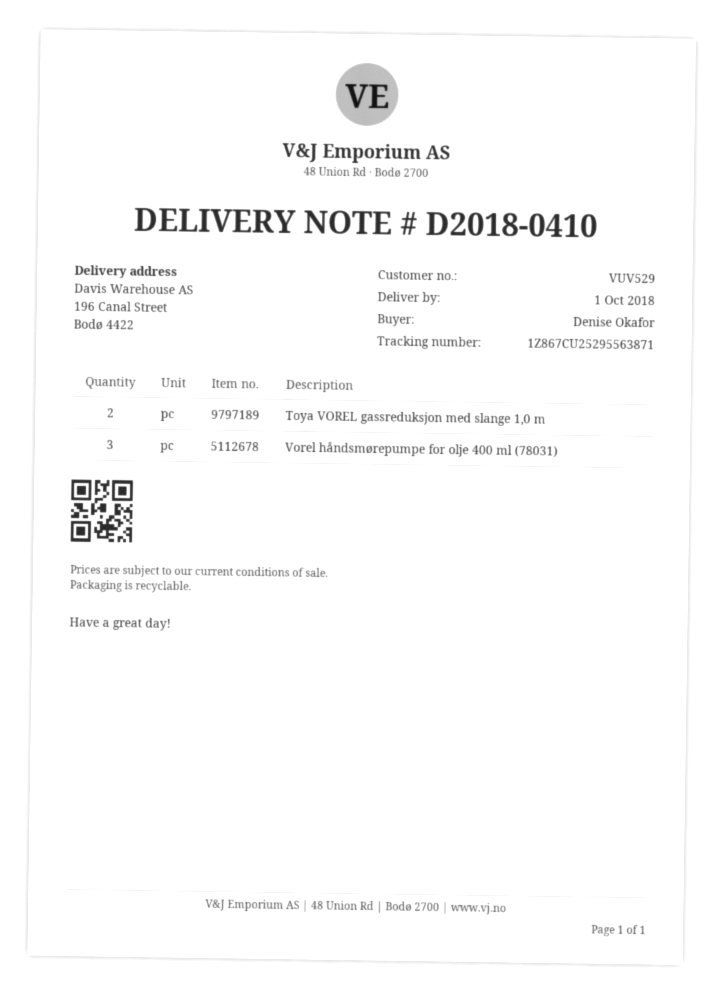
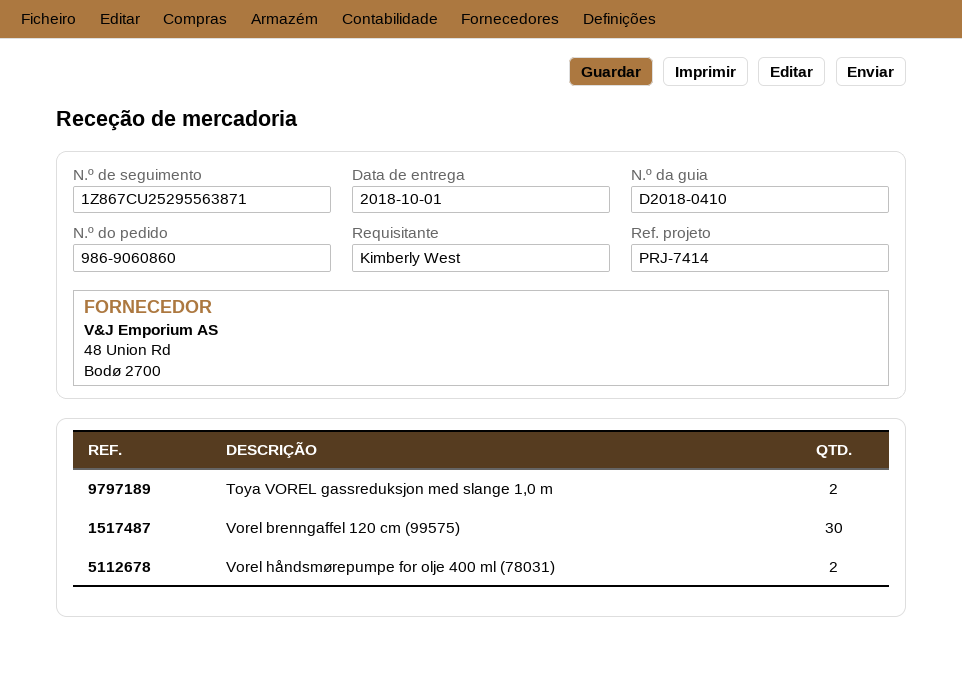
ordered by: Denise Okafor -> Kimberly West
Vorel håndsmørepumpe for olje 400 ml (78031): 3 -> 2
Vorel brenngaffel 120 cm (99575): none -> 30

